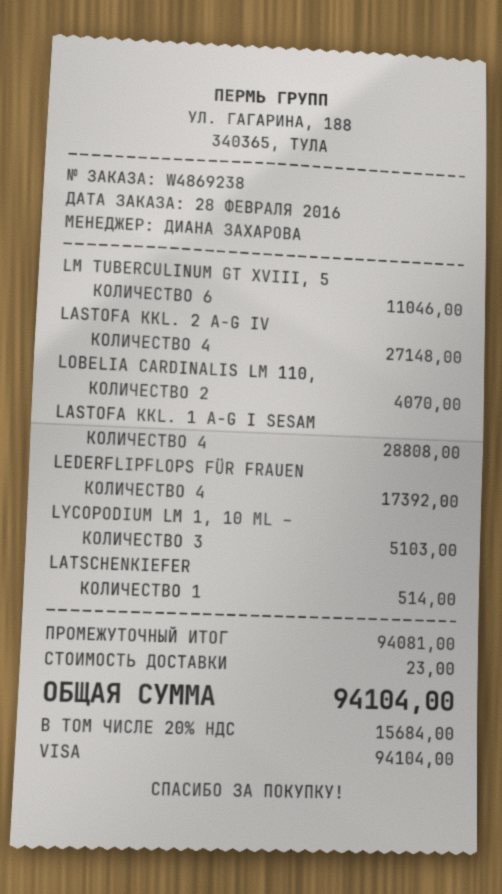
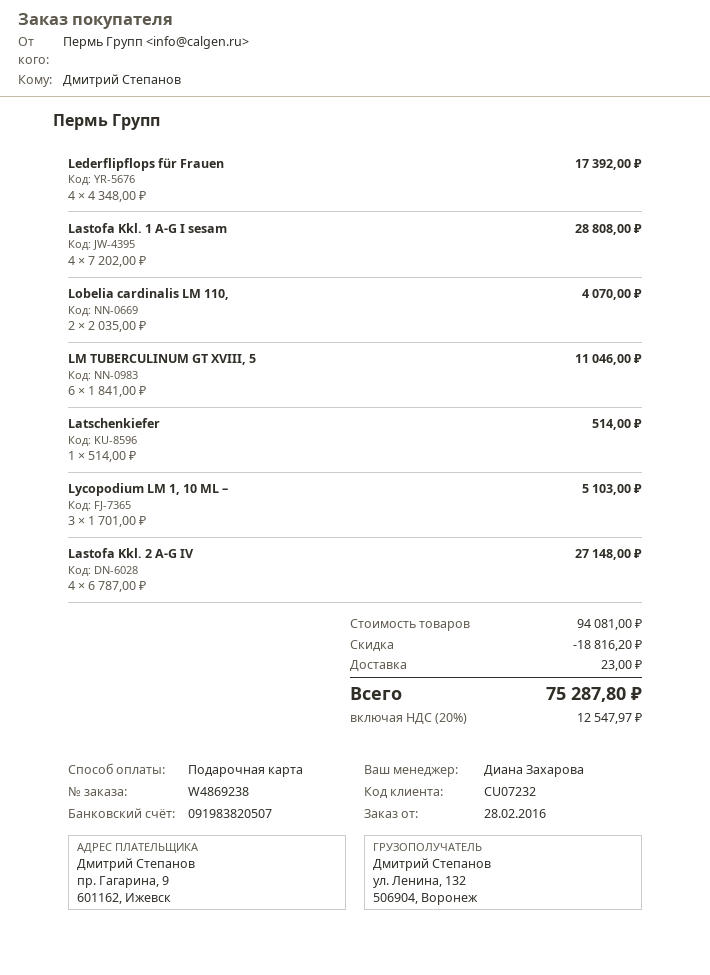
payment method: Visa -> gift card
discount: none -> 18816.20
tax: 20% = 15684.00 -> 20% = 12547.97
total: 94104.00 -> 75287.80

